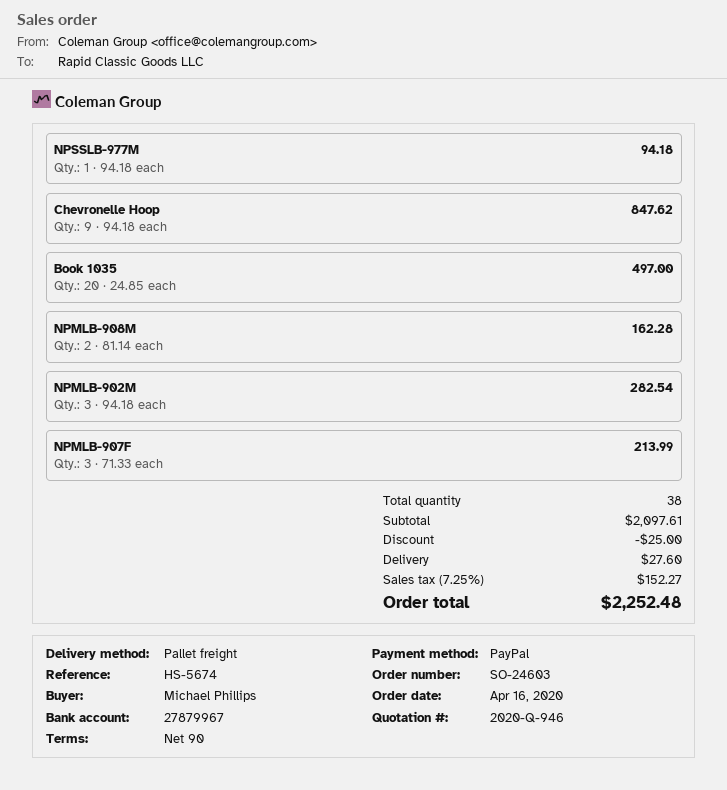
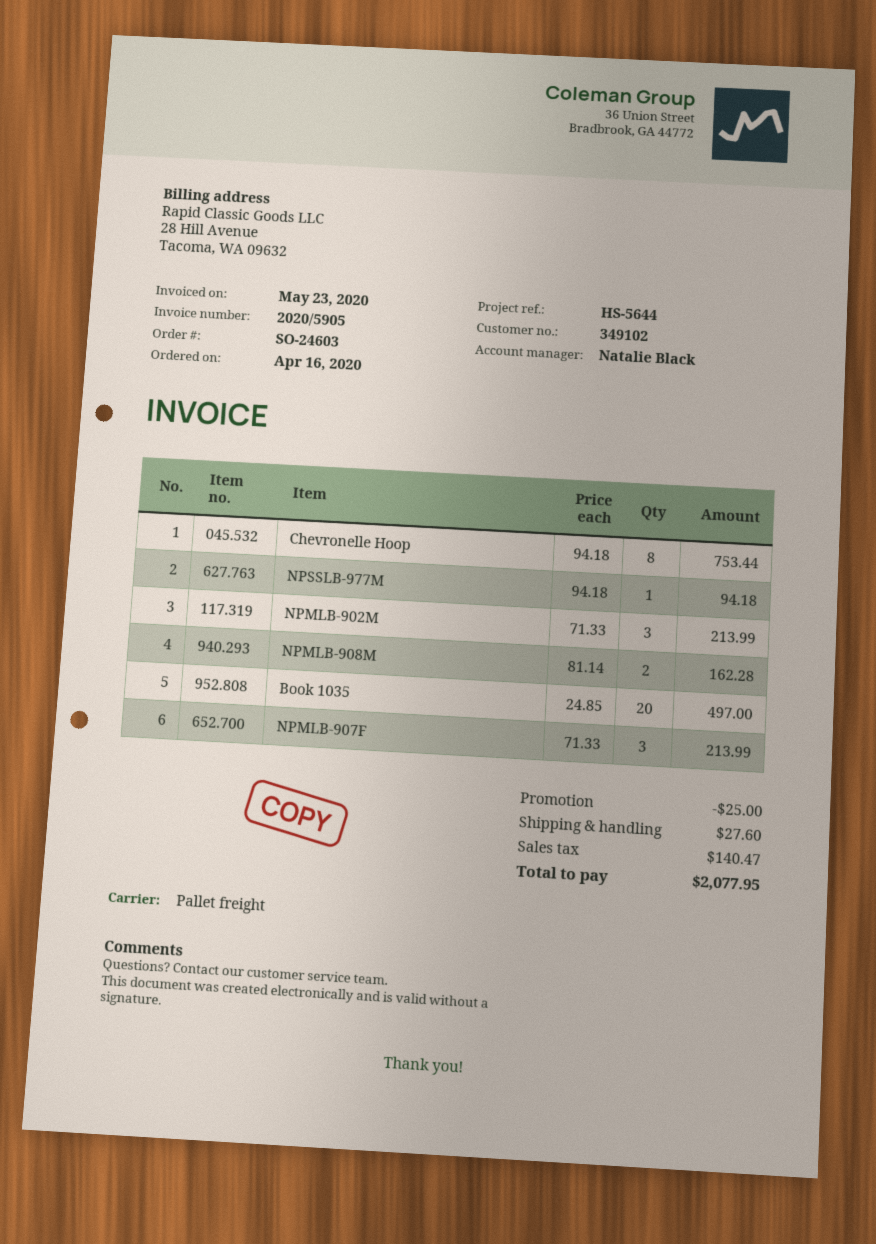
reference: HS-5674 -> HS-5644
Chevronelle Hoop: 9 x 94.18 = 847.62 -> 8 x 94.18 = 753.44
NPMLB-902M: 3 x 94.18 = 282.54 -> 3 x 71.33 = 213.99
tax: 152.27 -> 140.47
total: 2252.48 -> 2077.95

